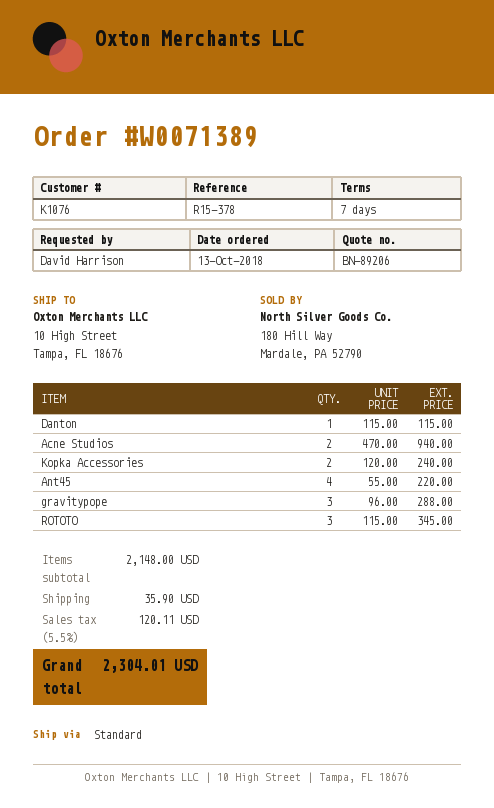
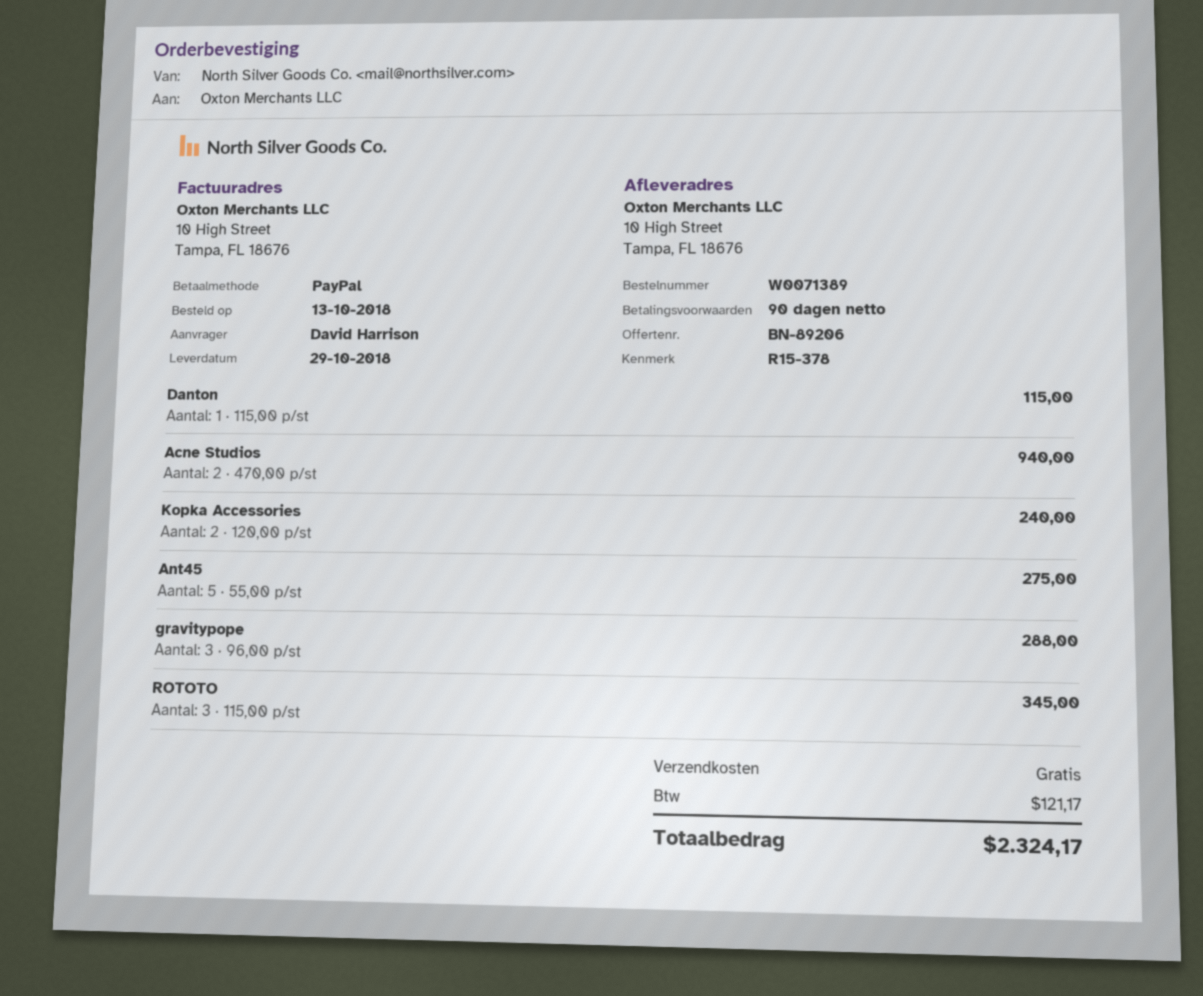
payment terms: 7 days -> 90 days
Ant45: 4 x 55.00 = 220.00 -> 5 x 55.00 = 275.00
shipping: 35.90 -> 0.00
tax: 120.11 -> 121.17
total: 2304.01 -> 2324.17

